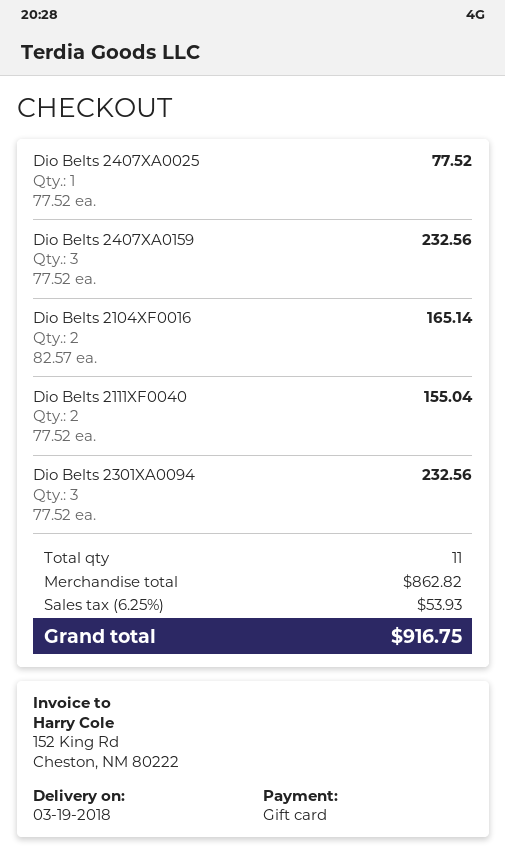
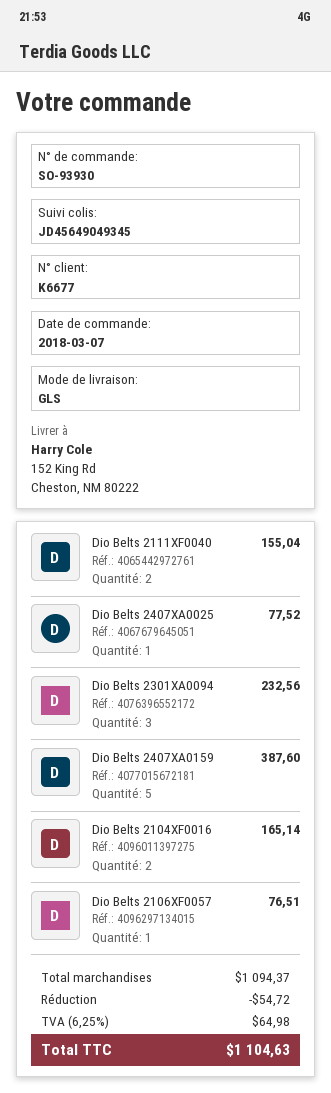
Dio Belts 2407XA0159: 3 for 232.56 -> 5 for 387.60
Dio Belts 2106XF0057: none -> 1 for 76.51
subtotal: 862.82 -> 1094.37
discount: none -> 54.72
tax: 6.25% = 53.93 -> 6.25% = 64.98
total: 916.75 -> 1104.63

